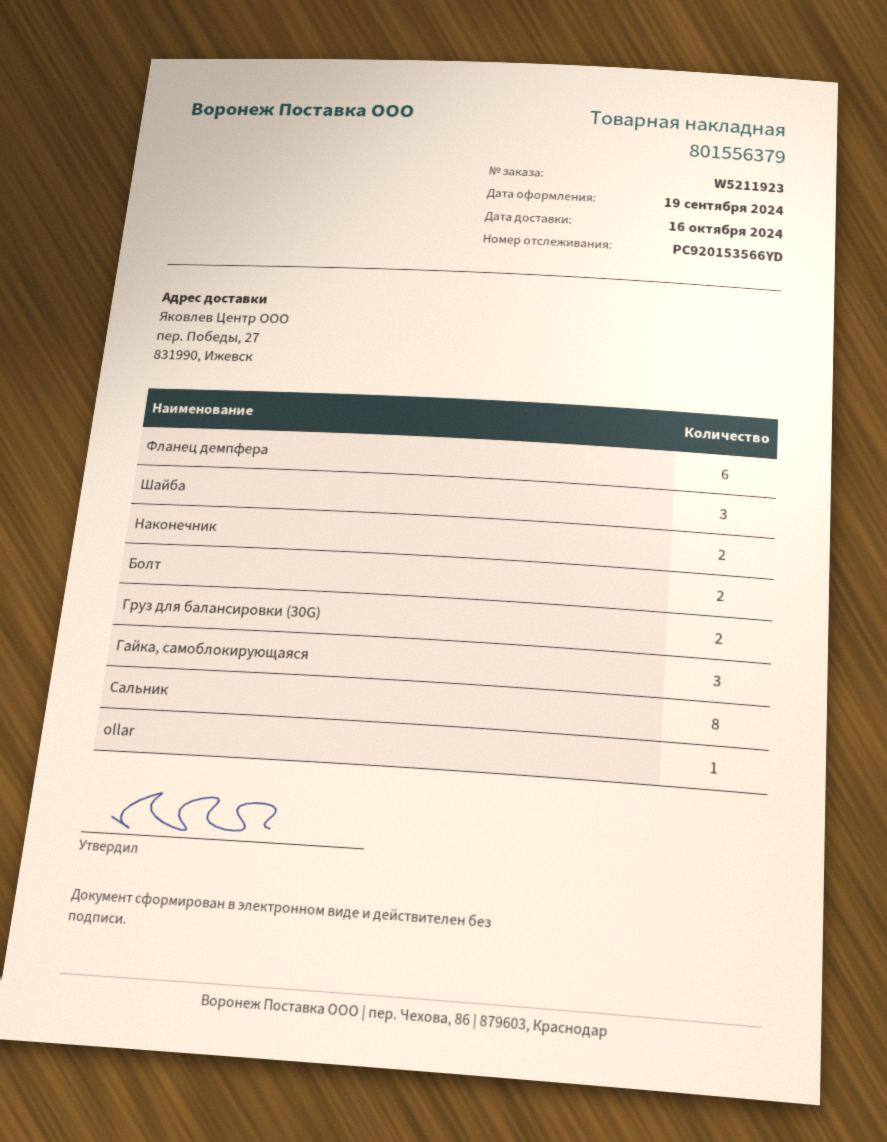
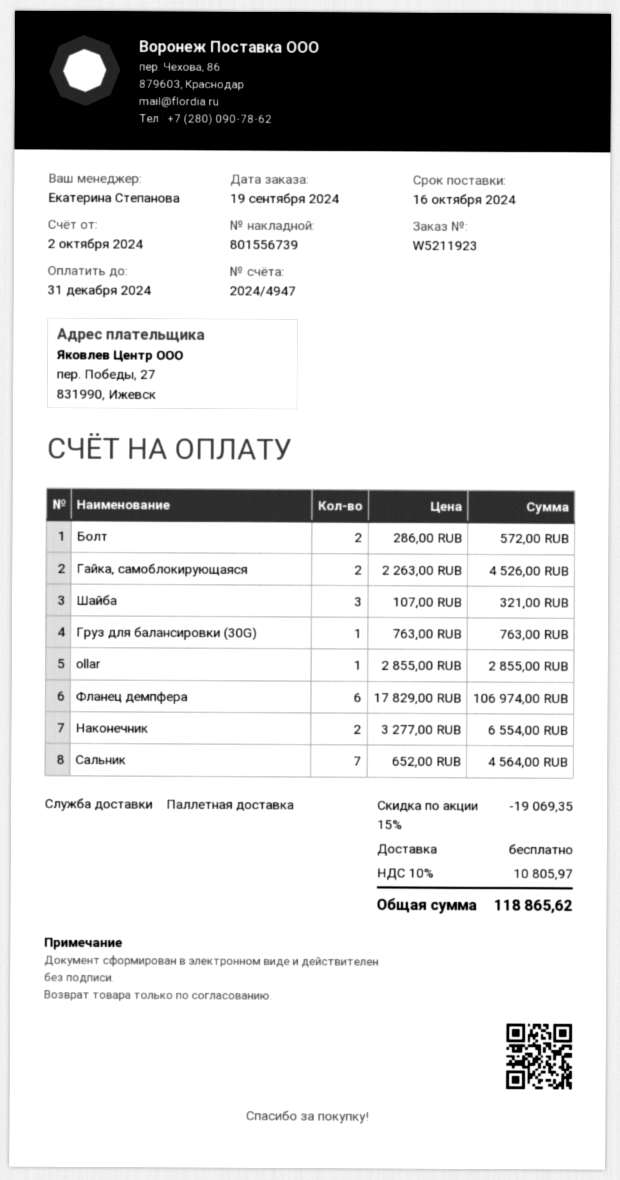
delivery note number: 801556379 -> 801556739
Груз для балансировки (30G): 2 -> 1
Гайка, самоблокирующаяся: 3 -> 2
Сальник: 8 -> 7

